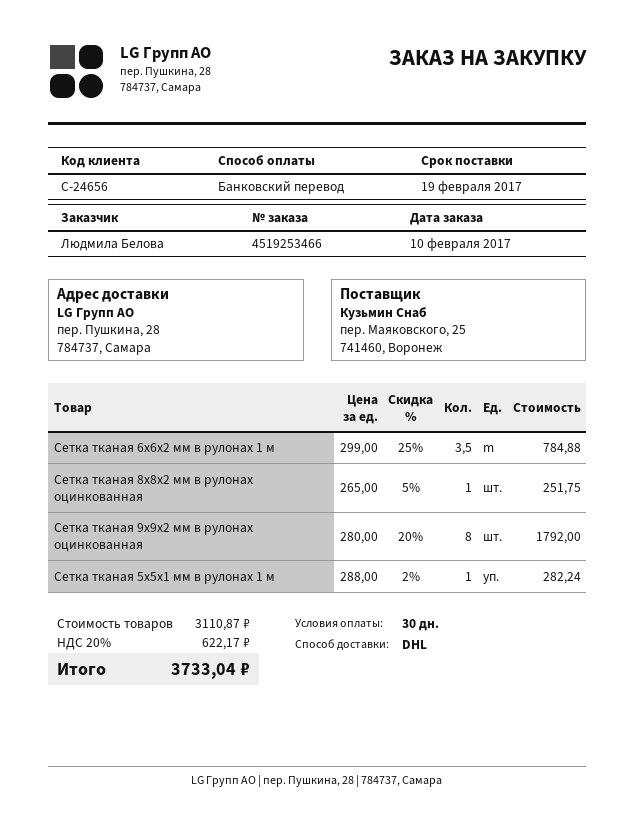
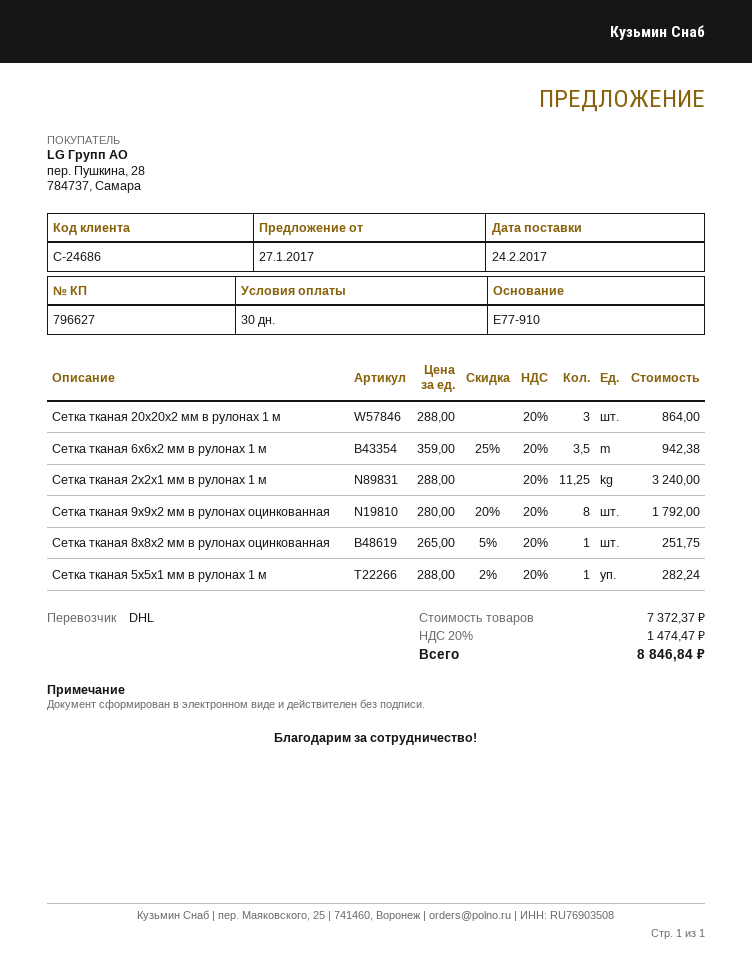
delivery date: 2017-02-19 -> 2017-02-24
customer number: C-24656 -> C-24686
Сетка тканая 6х6х2 мм в рулонах 1 м: 3.5 x 299.00 - 25% = 784.88 -> 3.5 x 359.00 - 25% = 942.38
Сетка тканая 20х20х2 мм в рулонах 1 м: none -> 3 x 288.00 = 864.00
Сетка тканая 2х2х1 мм в рулонах 1 м: none -> 11.25 x 288.00 = 3240.00
subtotal: 3110.87 -> 7372.37
tax: 20% = 622.17 -> 20% = 1474.47
total: 3733.04 -> 8846.84

